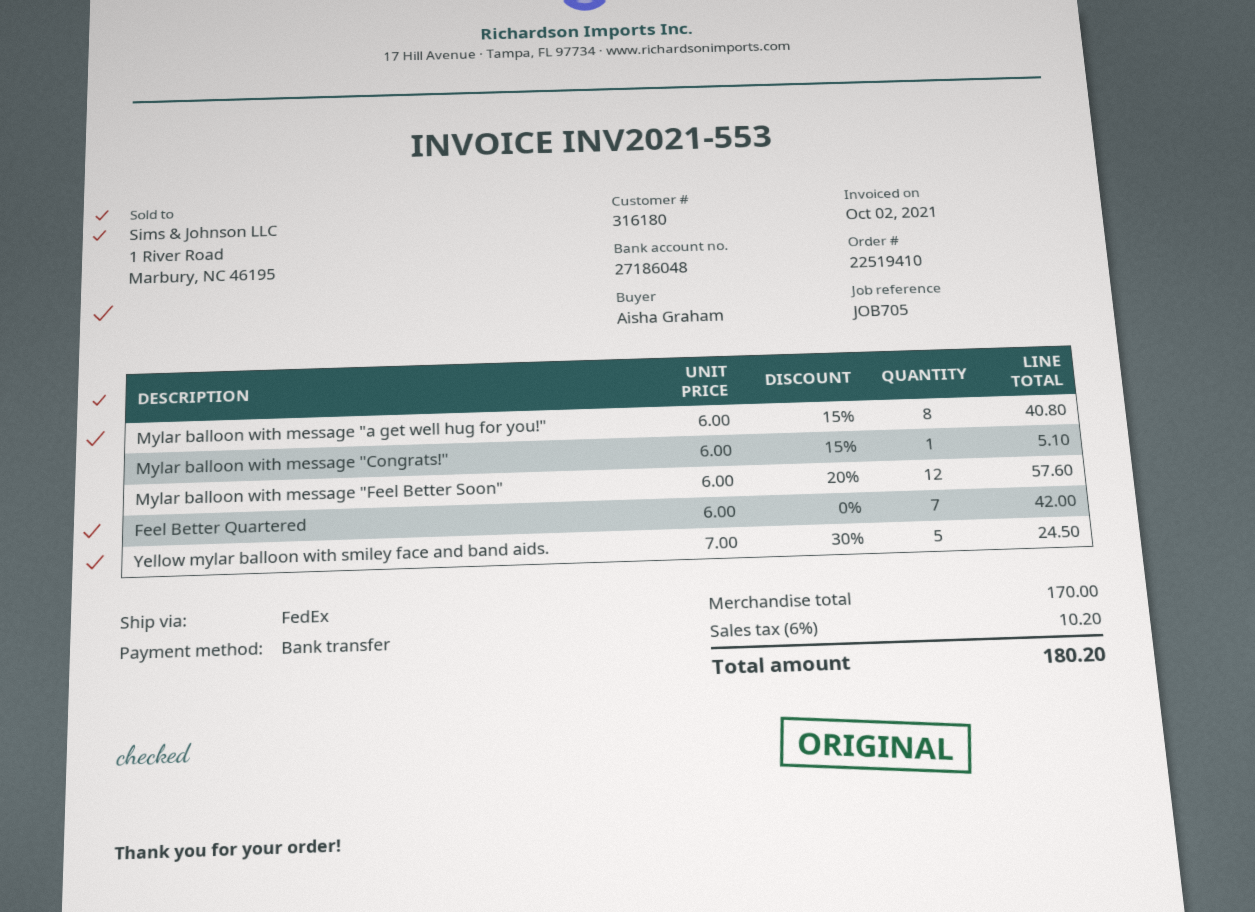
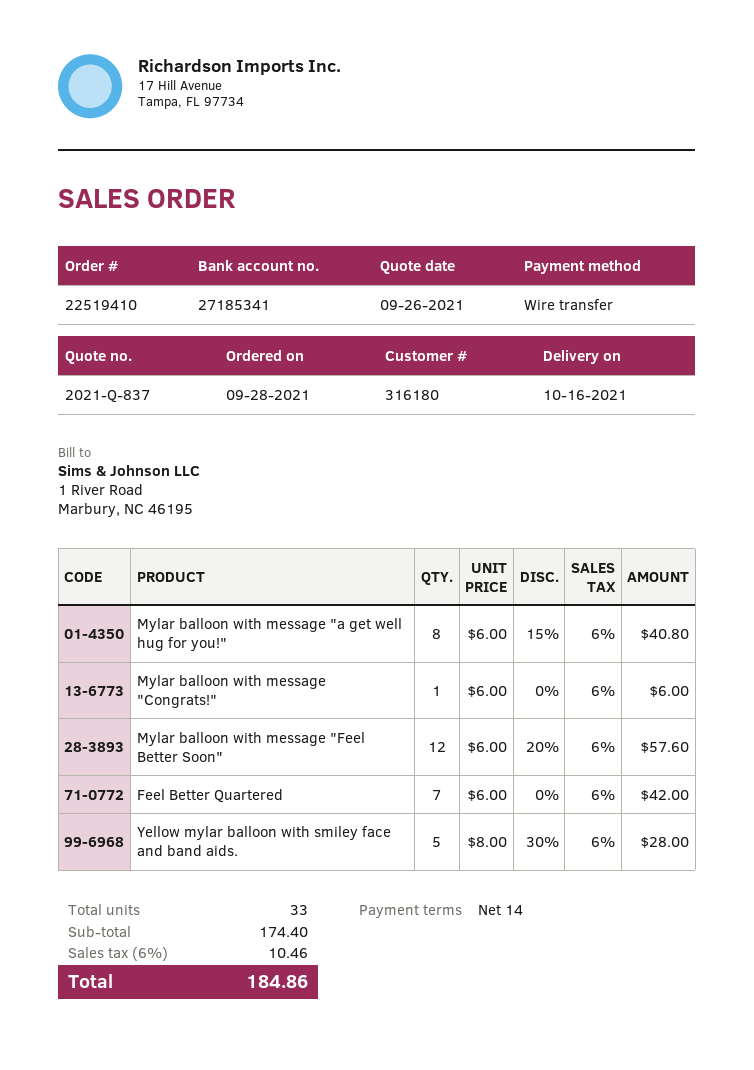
bank account: 27186048 -> 27185341
Mylar balloon with message "Congrats!": 1 x 6.00 - 15% = 5.10 -> 1 x 6.00 = 6.00
Yellow mylar balloon with smiley face and band aids.: 5 x 7.00 - 30% = 24.50 -> 5 x 8.00 - 30% = 28.00
subtotal: 170.00 -> 174.40
tax: 6% = 10.20 -> 6% = 10.46
total: 180.20 -> 184.86

